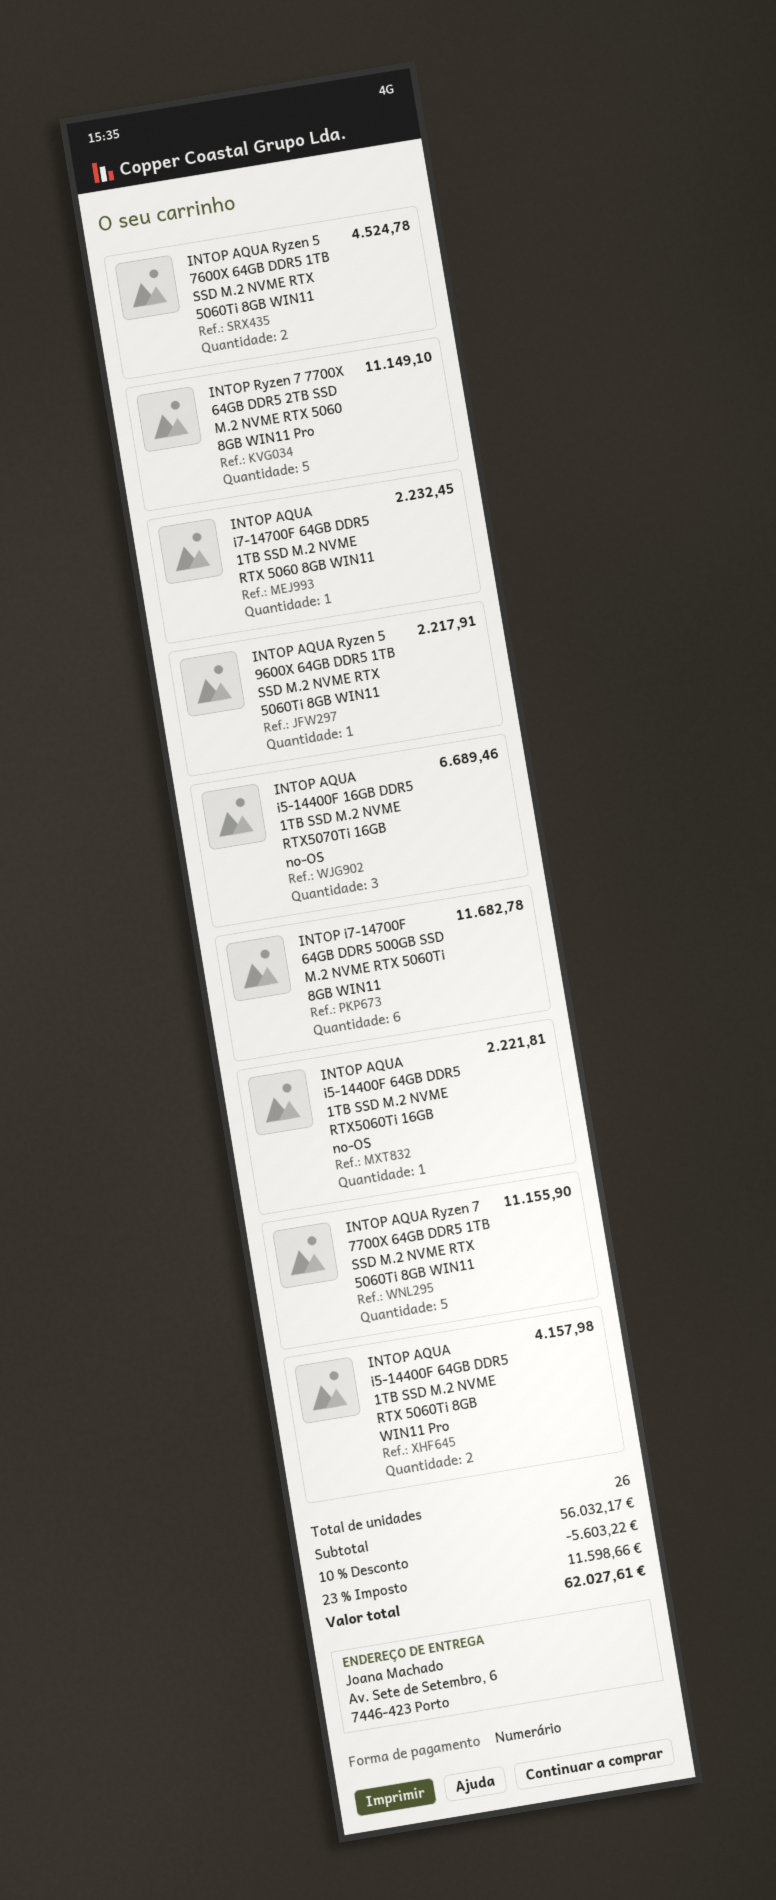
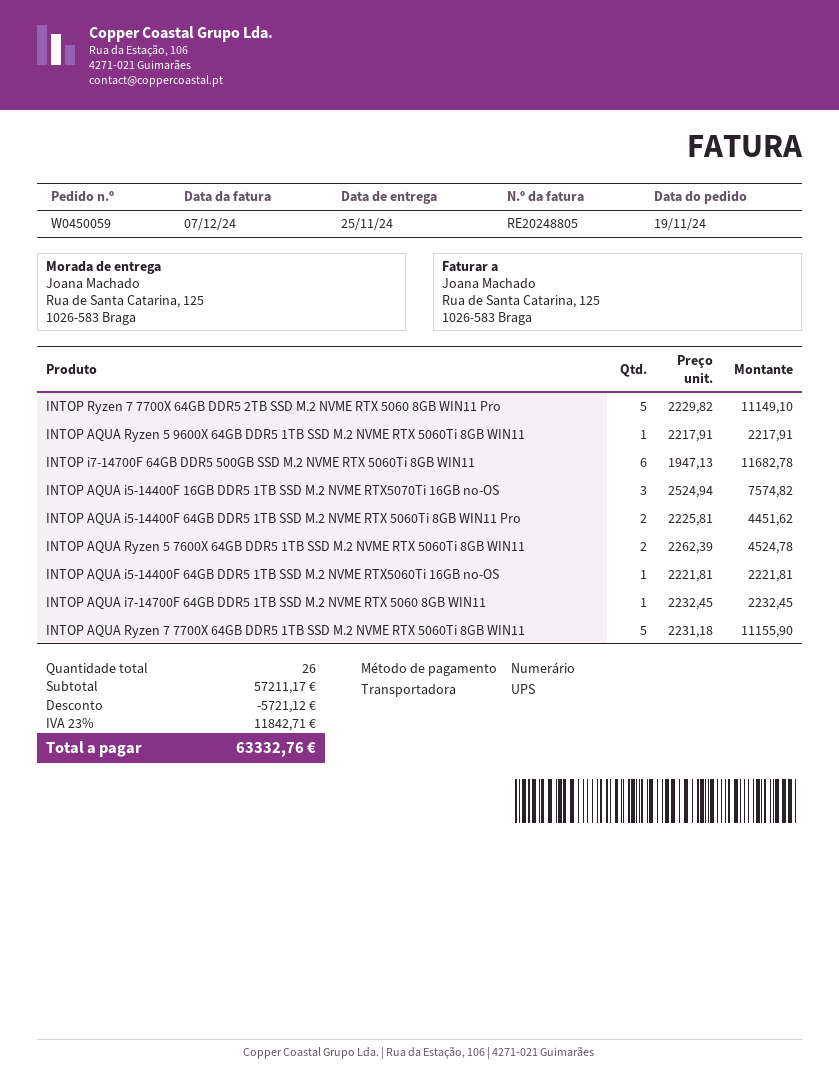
ship to: Av. Sete de Setembro, 6, 7446-423 Porto -> Rua de Santa Catarina, 125, 1026-583 Braga
INTOP AQUA i5-14400F 16GB DDR5 1TB SSD M.2 NVME RTX5070Ti 16GB no-OS: 3 for 6689.46 -> 3 for 7574.82
INTOP AQUA i5-14400F 64GB DDR5 1TB SSD M.2 NVME RTX 5060Ti 8GB WIN11 Pro: 2 for 4157.98 -> 2 for 4451.62
subtotal: 56032.17 -> 57211.17
discount: 5603.22 -> 5721.12
tax: 23% = 11598.66 -> 23% = 11842.71
total: 62027.61 -> 63332.76

